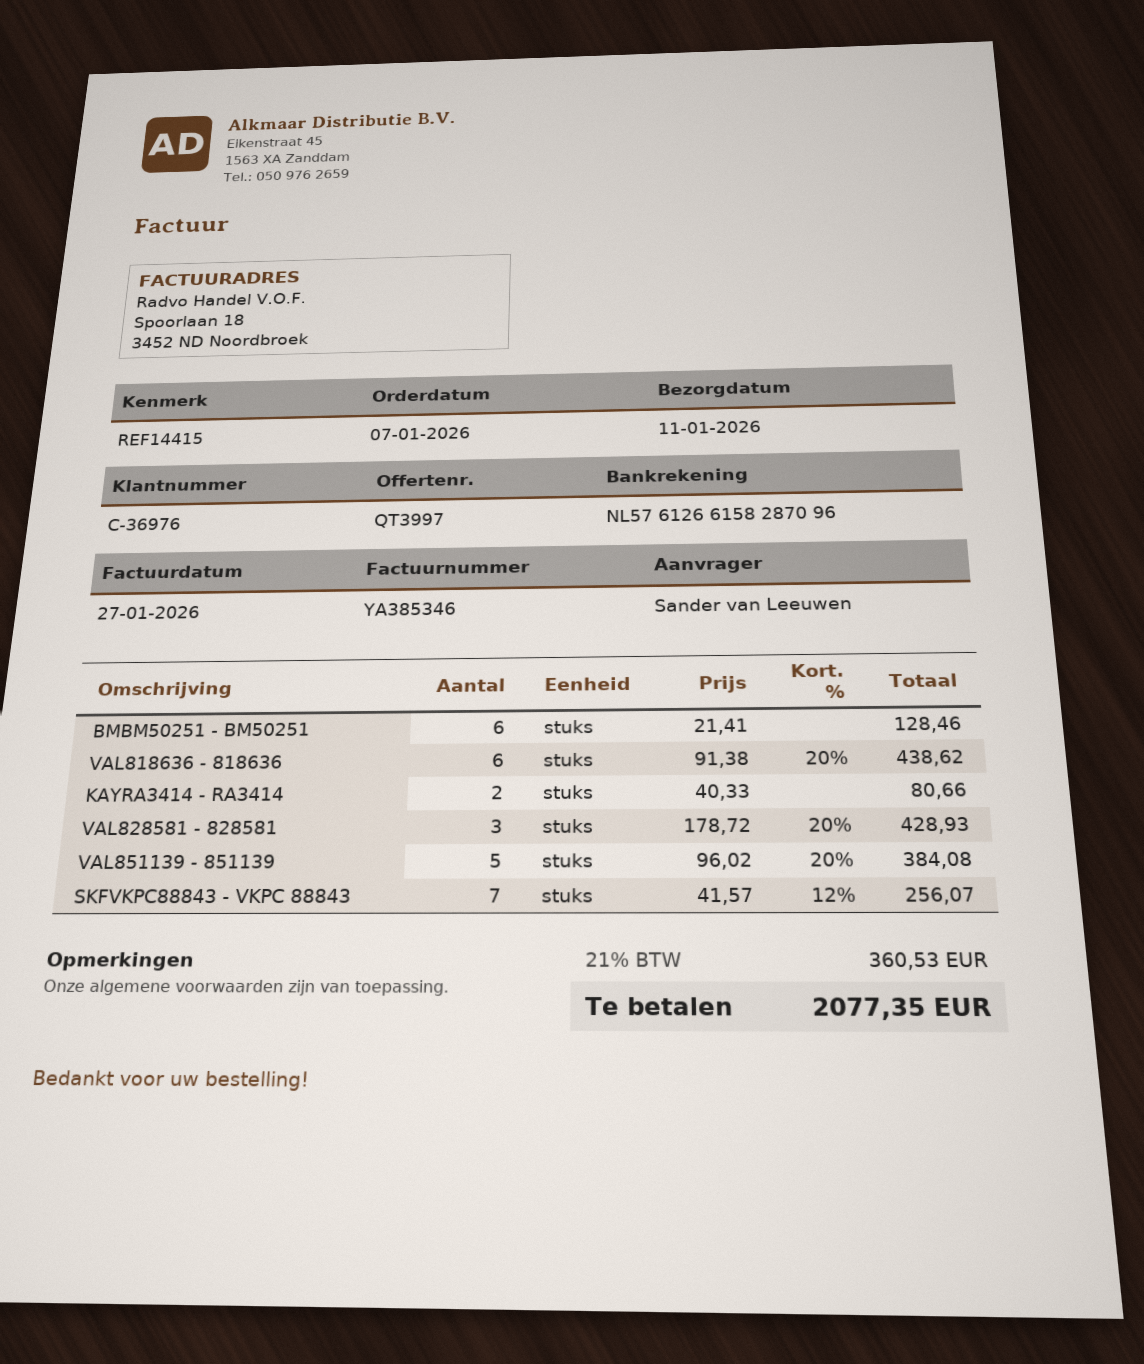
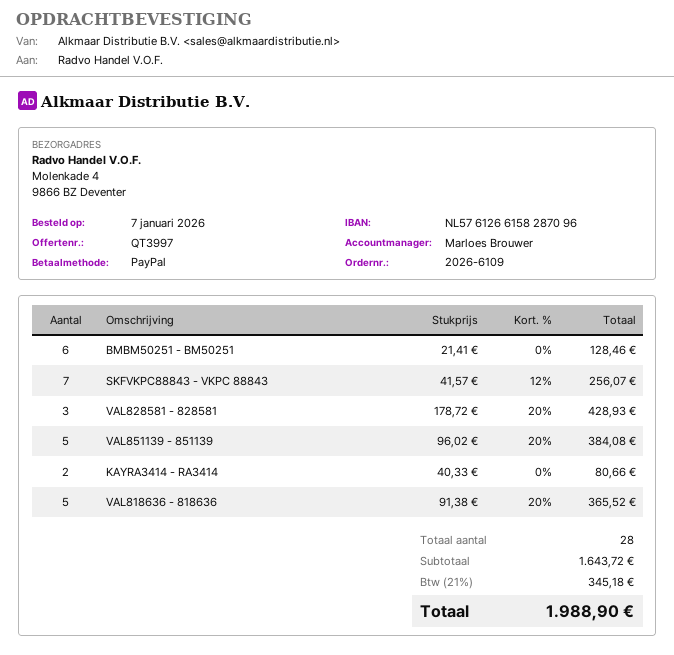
VAL818636 - 818636: 6 x 91.38 - 20% = 438.62 -> 5 x 91.38 - 20% = 365.52
tax: 21% = 360.53 -> 21% = 345.18
total: 2077.35 -> 1988.90

